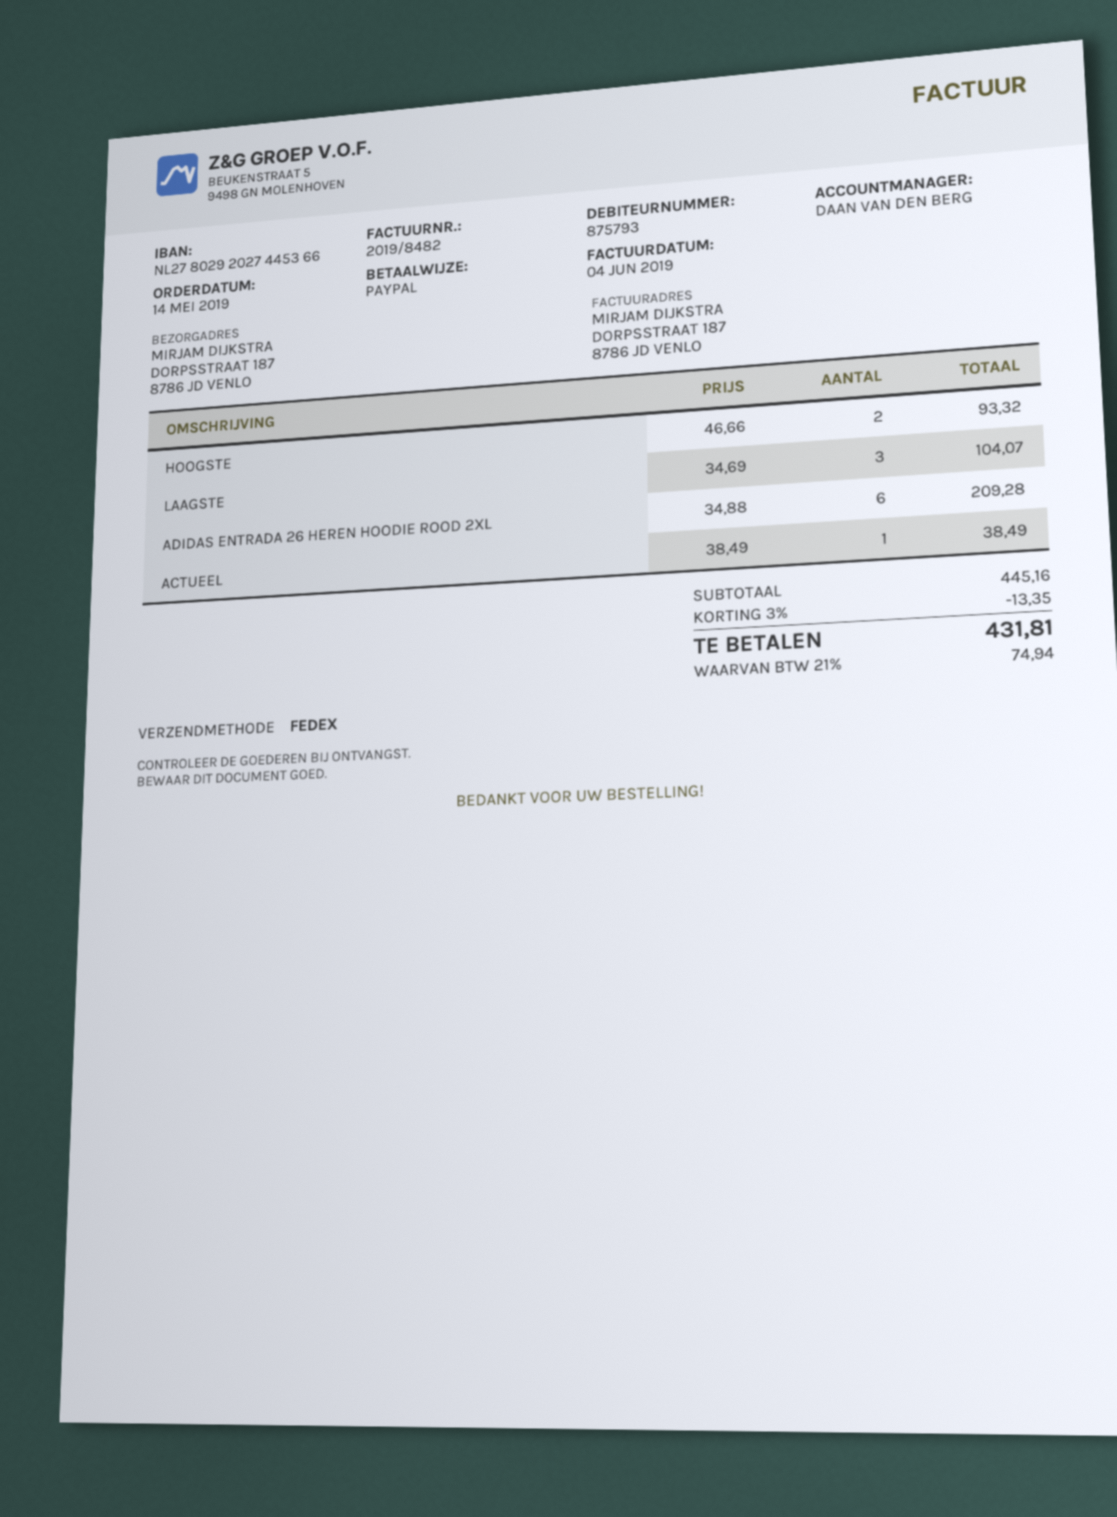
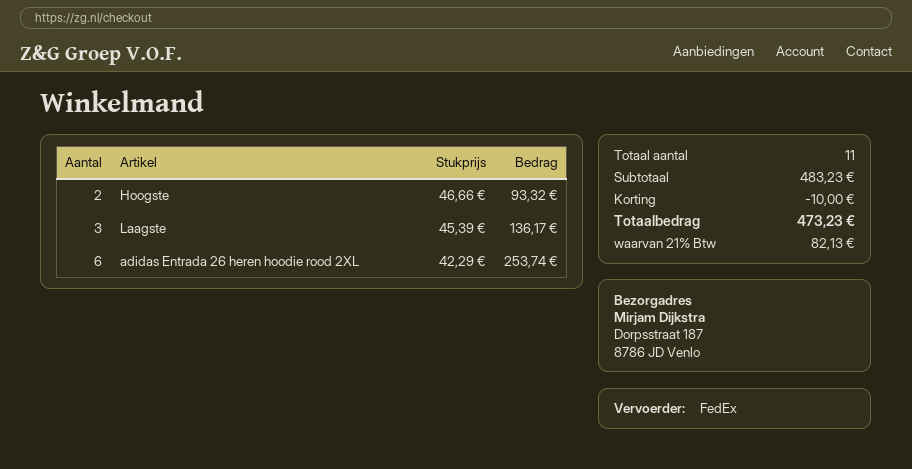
LAAGSTE: 3 x 34.69 = 104.07 -> 3 x 45.39 = 136.17
ADIDAS ENTRADA 26 HEREN HOODIE ROOD 2XL: 6 x 34.88 = 209.28 -> 6 x 42.29 = 253.74
ACTUEEL: 1 x 38.49 = 38.49 -> none
subtotal: 445.16 -> 483.23
discount: 13.35 -> 10.00
tax: 21% = 74.94 -> 21% = 82.13
total: 431.81 -> 473.23

